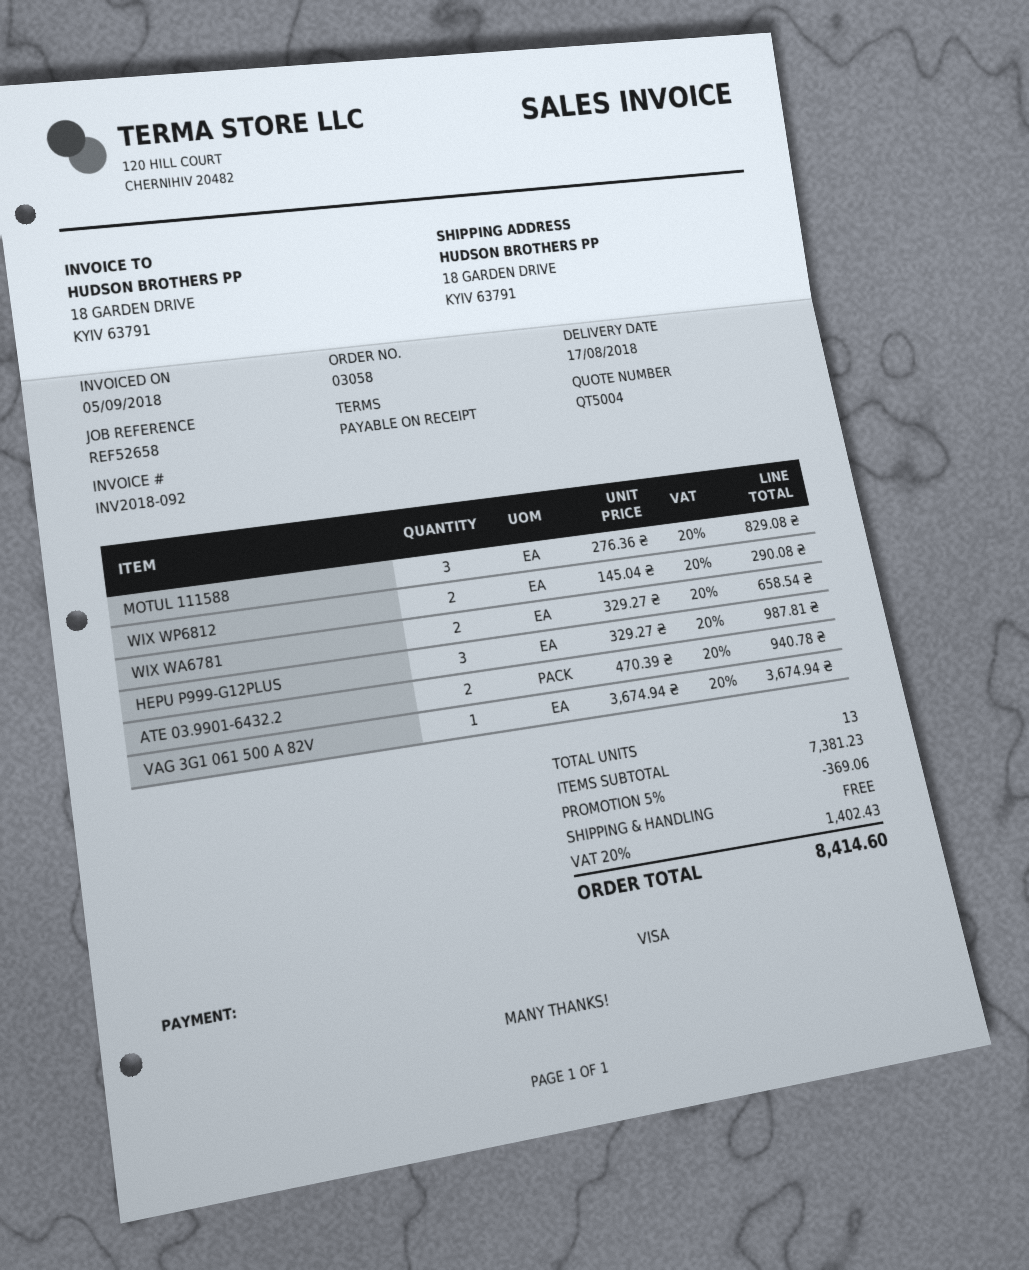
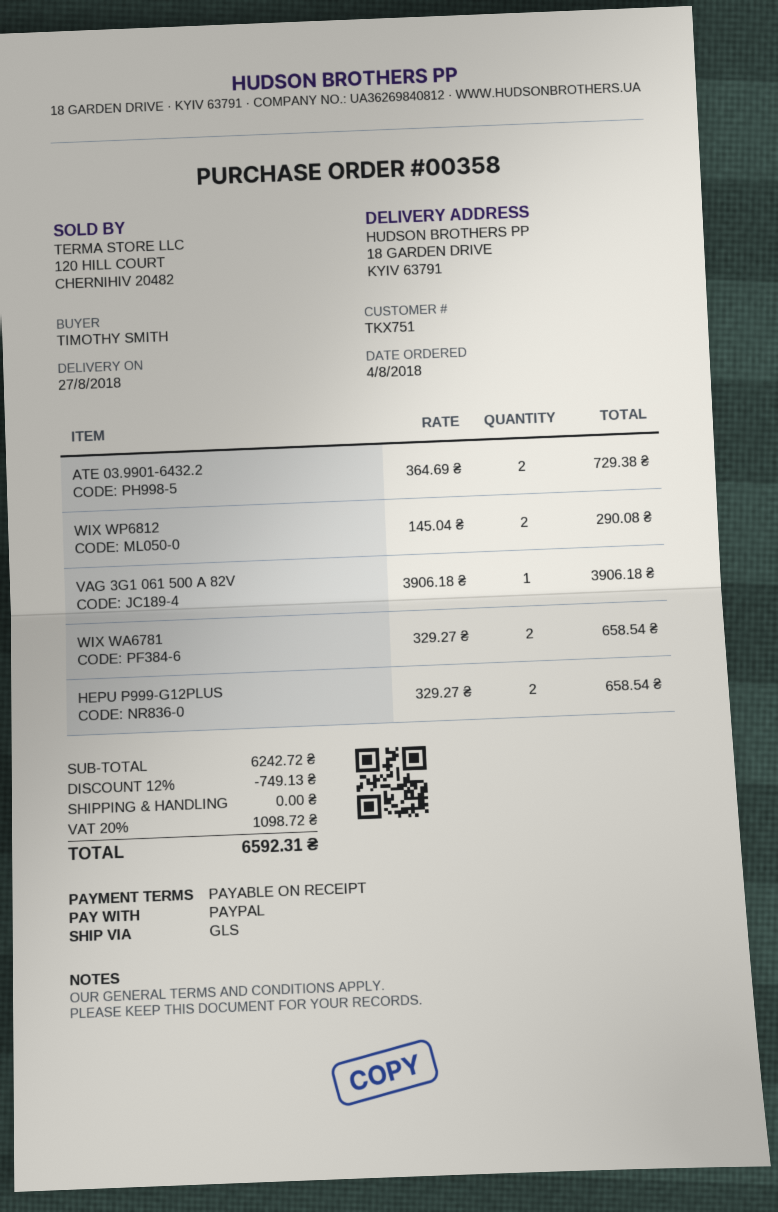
order number: 03058 -> 00358
delivery date: 2018-08-17 -> 2018-08-27
payment method: Visa -> PayPal
MOTUL 111588: 3 x 276.36 = 829.08 -> none
HEPU P999-G12PLUS: 3 x 329.27 = 987.81 -> 2 x 329.27 = 658.54
ATE 03.9901-6432.2: 2 x 470.39 = 940.78 -> 2 x 364.69 = 729.38
VAG 3G1 061 500 A 82V: 1 x 3674.94 = 3674.94 -> 1 x 3906.18 = 3906.18
subtotal: 7381.23 -> 6242.72
discount: 5% = 369.06 -> 12% = 749.13
tax: 20% = 1402.43 -> 20% = 1098.72
total: 8414.60 -> 6592.31

